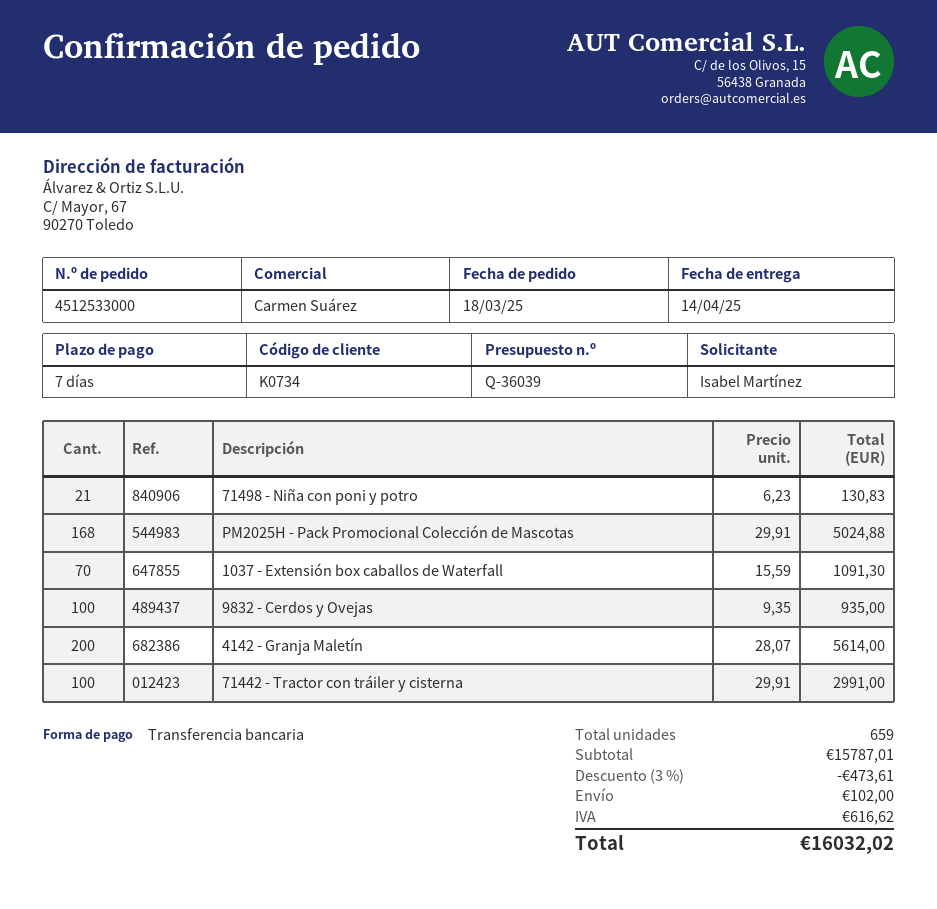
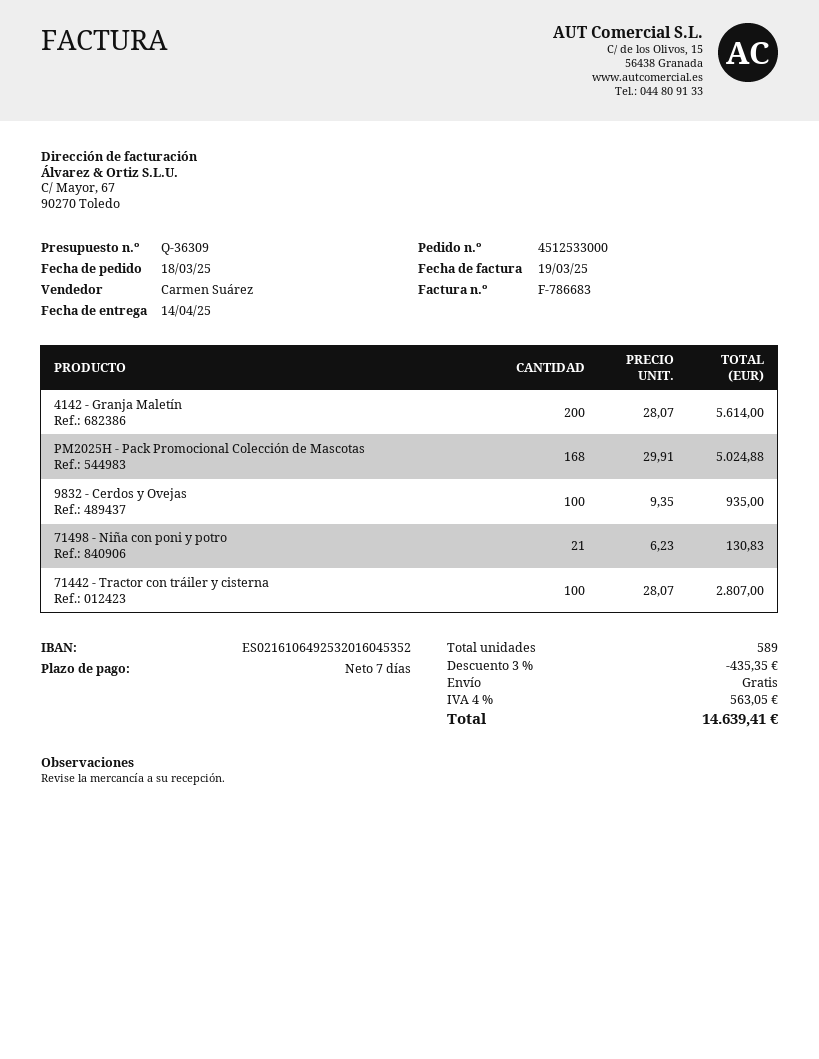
quote number: Q-36039 -> Q-36309
1037 - Extensión box caballos de Waterfall: 70 x 15.59 = 1091.30 -> none
71442 - Tractor con tráiler y cisterna: 100 x 29.91 = 2991.00 -> 100 x 28.07 = 2807.00
total quantity: 659 -> 589
discount: 3% = 473.61 -> 3% = 435.35
shipping: 102.00 -> 0.00
tax: 616.62 -> 563.05
total: 16032.02 -> 14639.41

